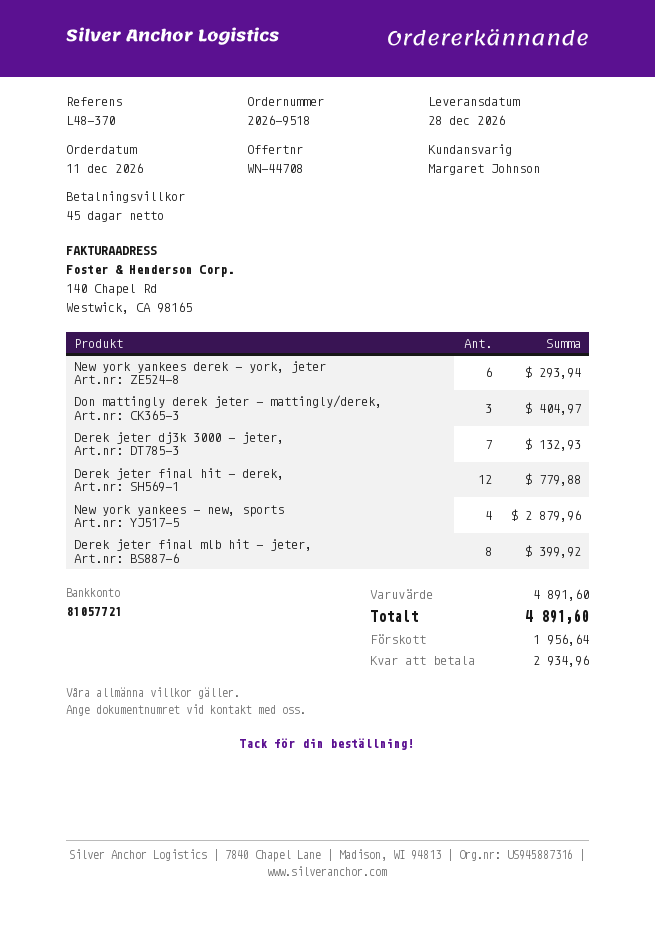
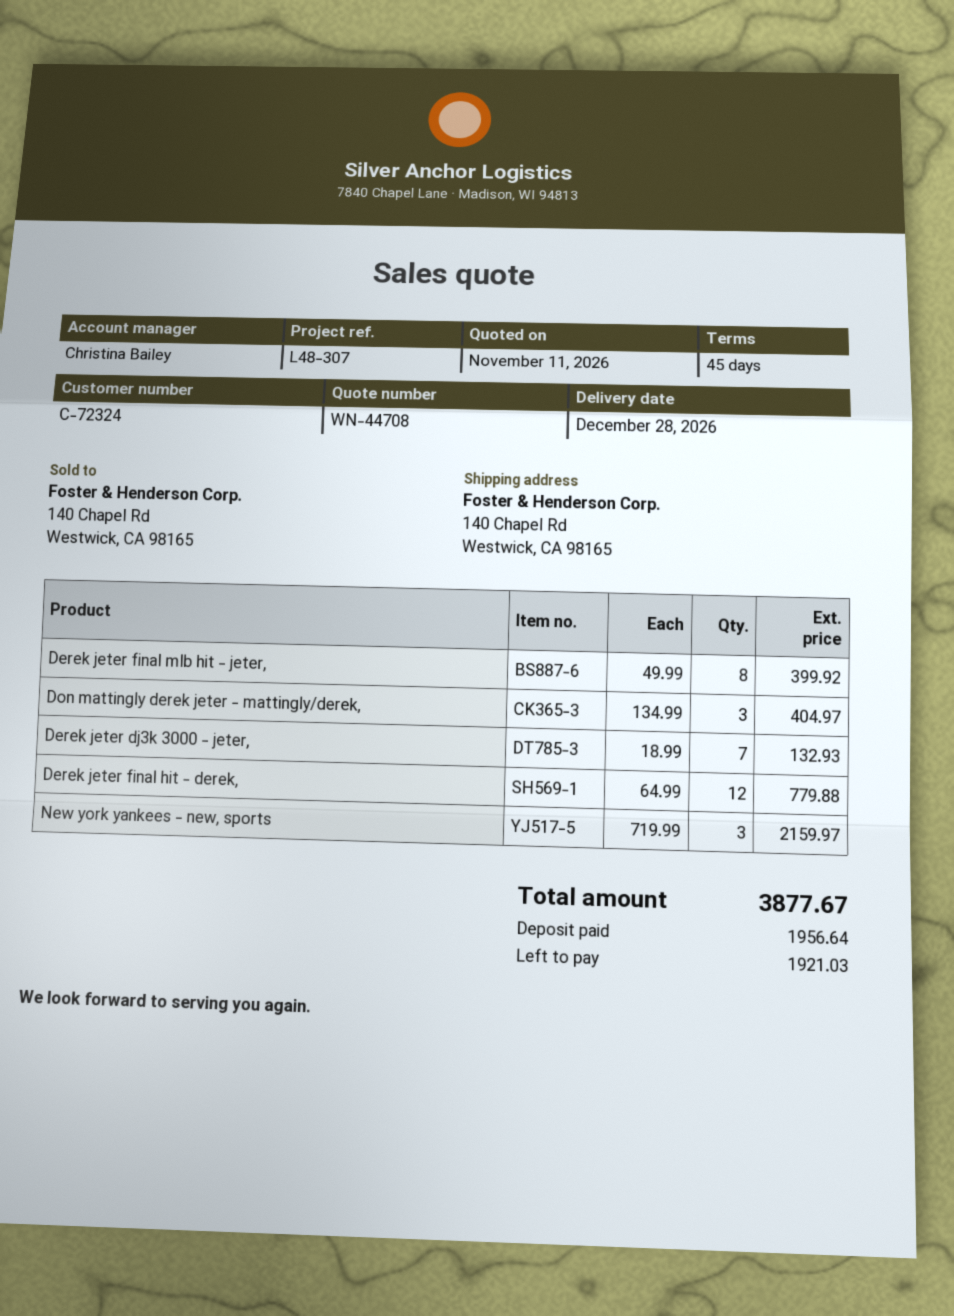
reference: L48-370 -> L48-307
sales rep: Margaret Johnson -> Christina Bailey
New york yankees derek - york, jeter: 6 for 293.94 -> none
New york yankees - new, sports: 4 for 2879.96 -> 3 for 2159.97
total: 4891.60 -> 3877.67
balance: 2934.96 -> 1921.03

